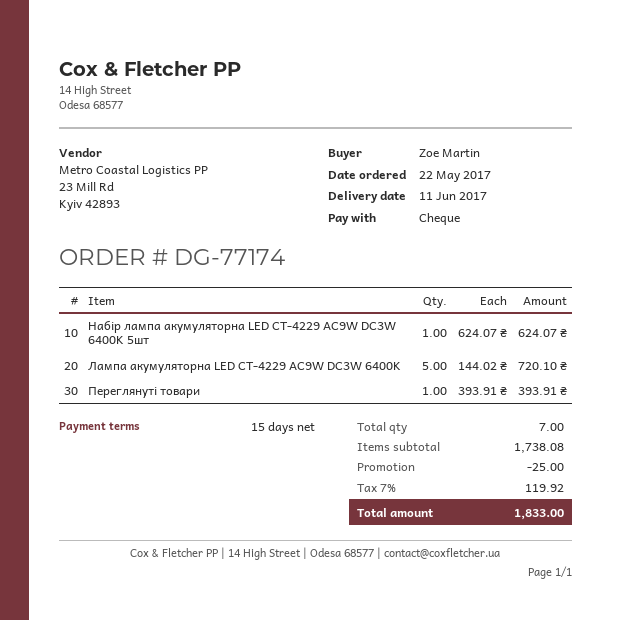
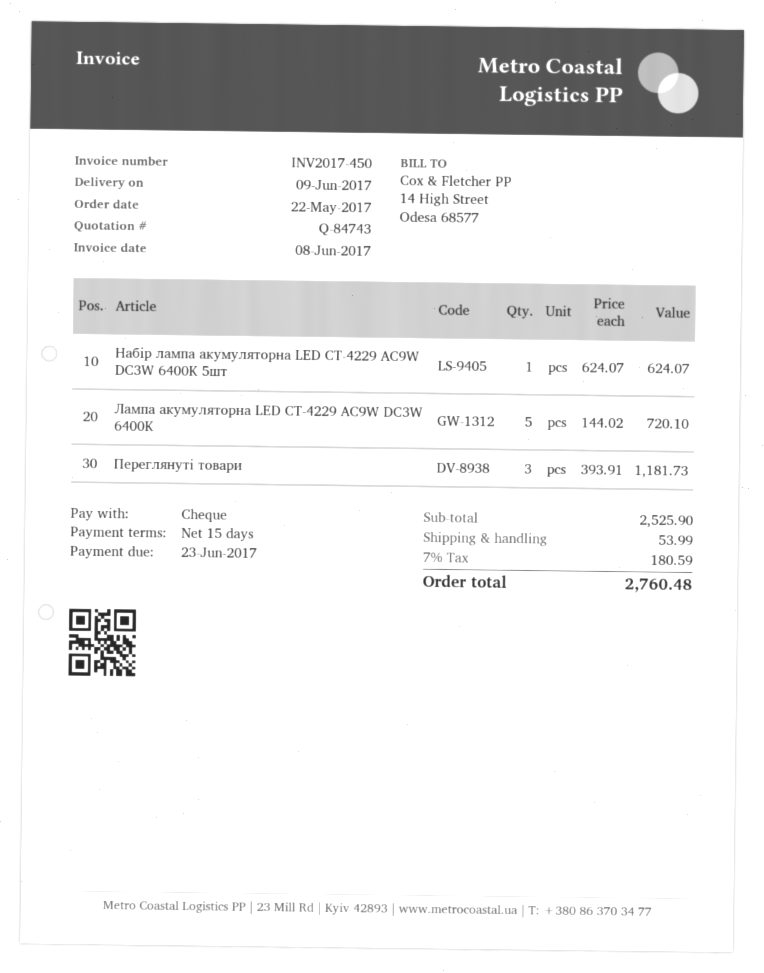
delivery date: 2017-06-11 -> 2017-06-09
Переглянуті товари: 1 x 393.91 = 393.91 -> 3 x 393.91 = 1181.73
subtotal: 1738.08 -> 2525.90
discount: 25.00 -> none
shipping: none -> 53.99
tax: 7% = 119.92 -> 7% = 180.59
total: 1833.00 -> 2760.48

